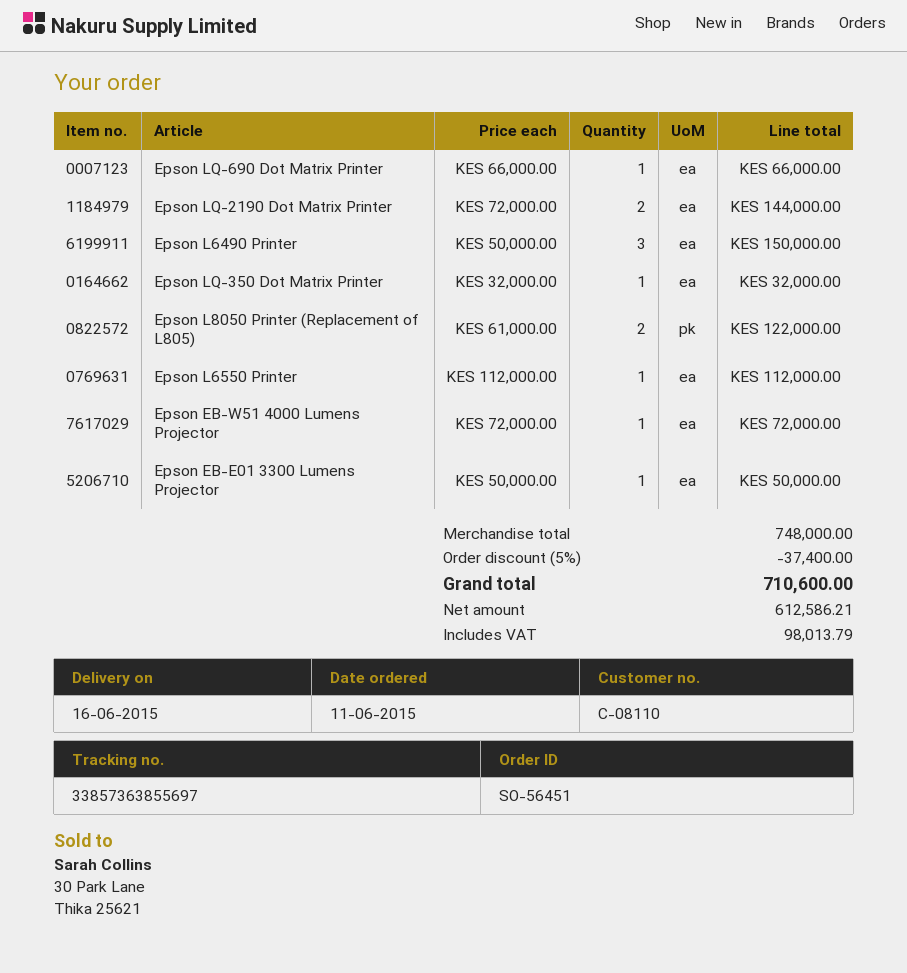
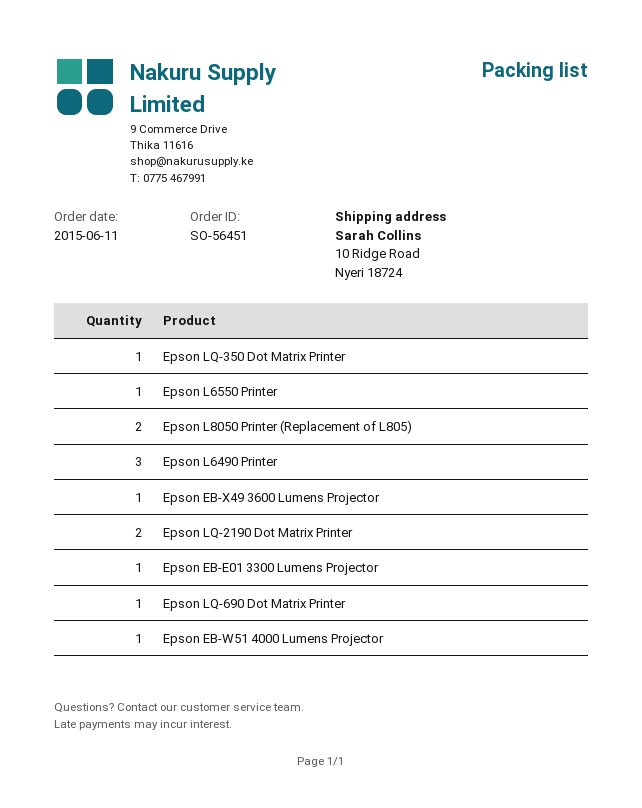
Epson EB-X49 3600 Lumens Projector: none -> 1

